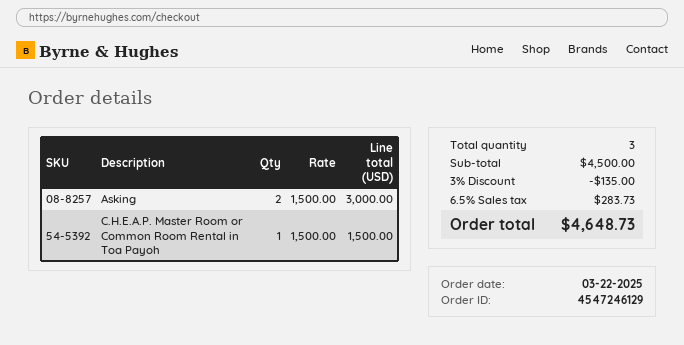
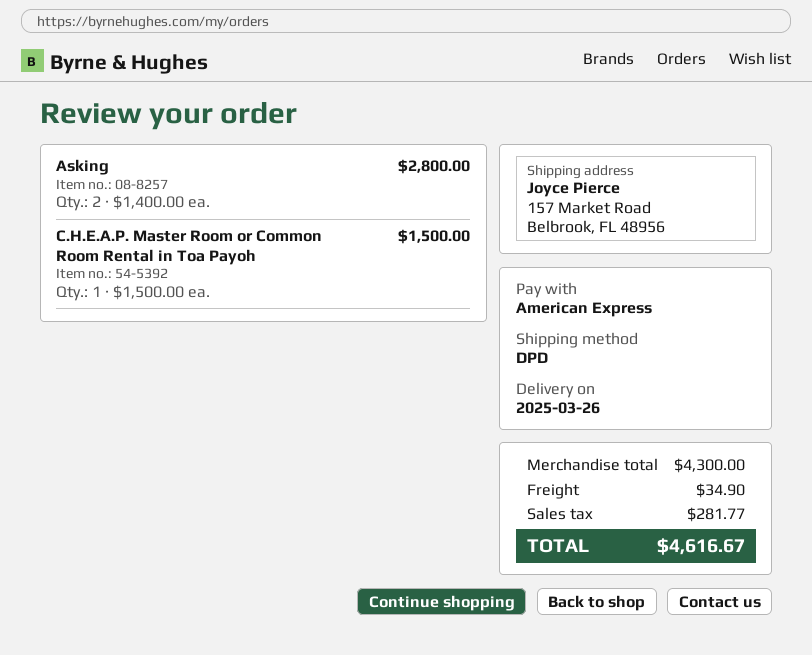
Asking: 2 x 1500.00 = 3000.00 -> 2 x 1400.00 = 2800.00
subtotal: 4500.00 -> 4300.00
discount: 3% = 135.00 -> none
shipping: none -> 34.90
tax: 283.73 -> 281.77
total: 4648.73 -> 4616.67

